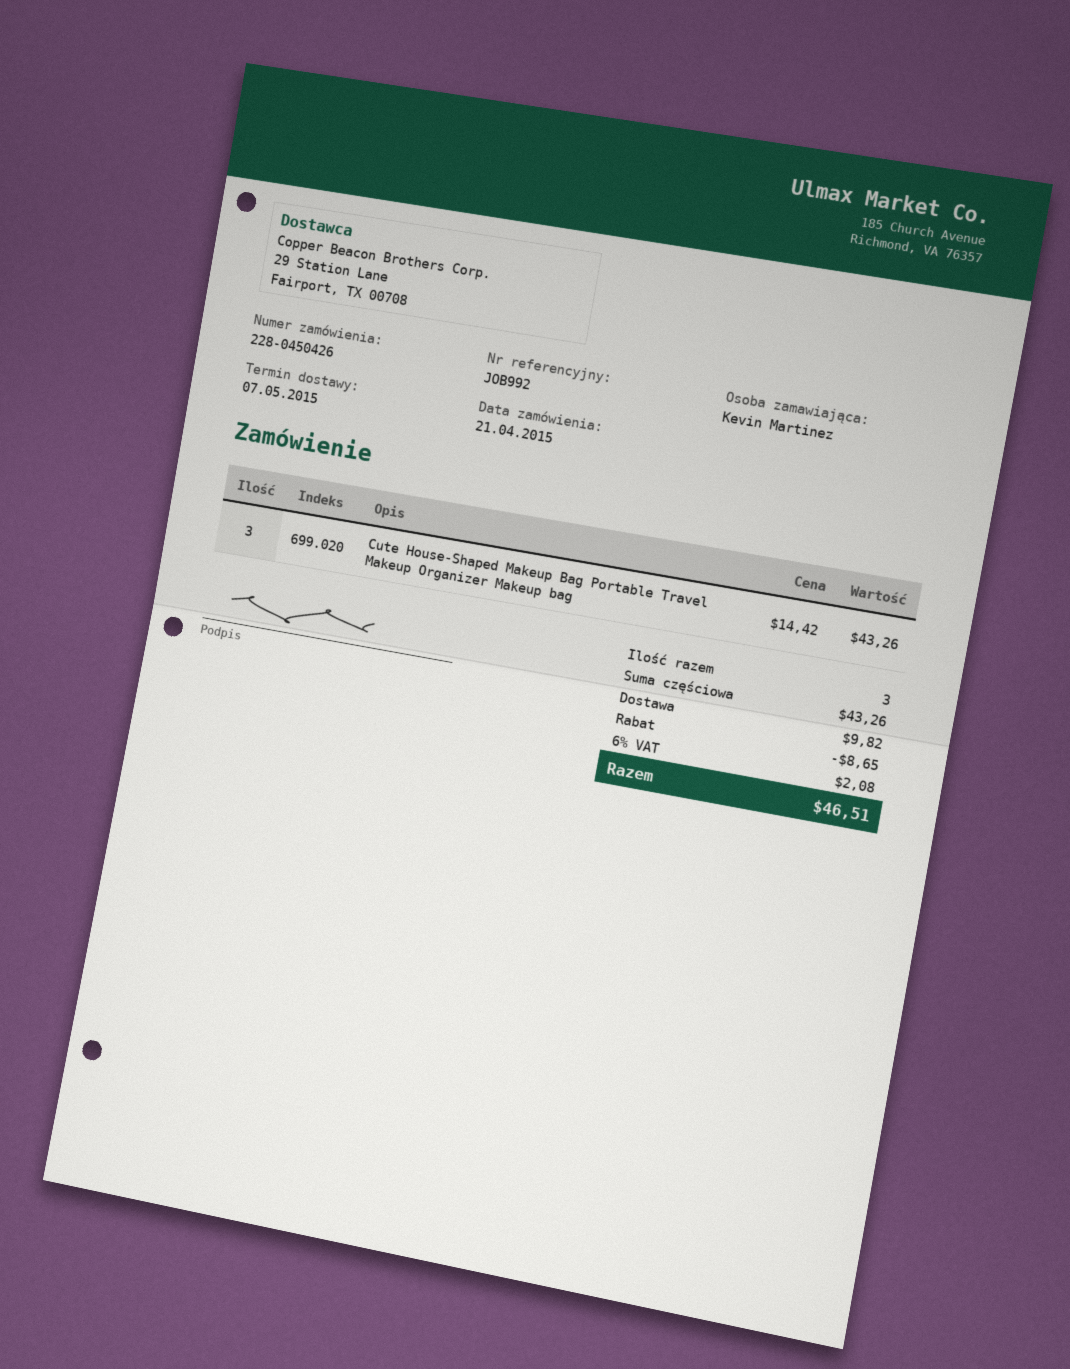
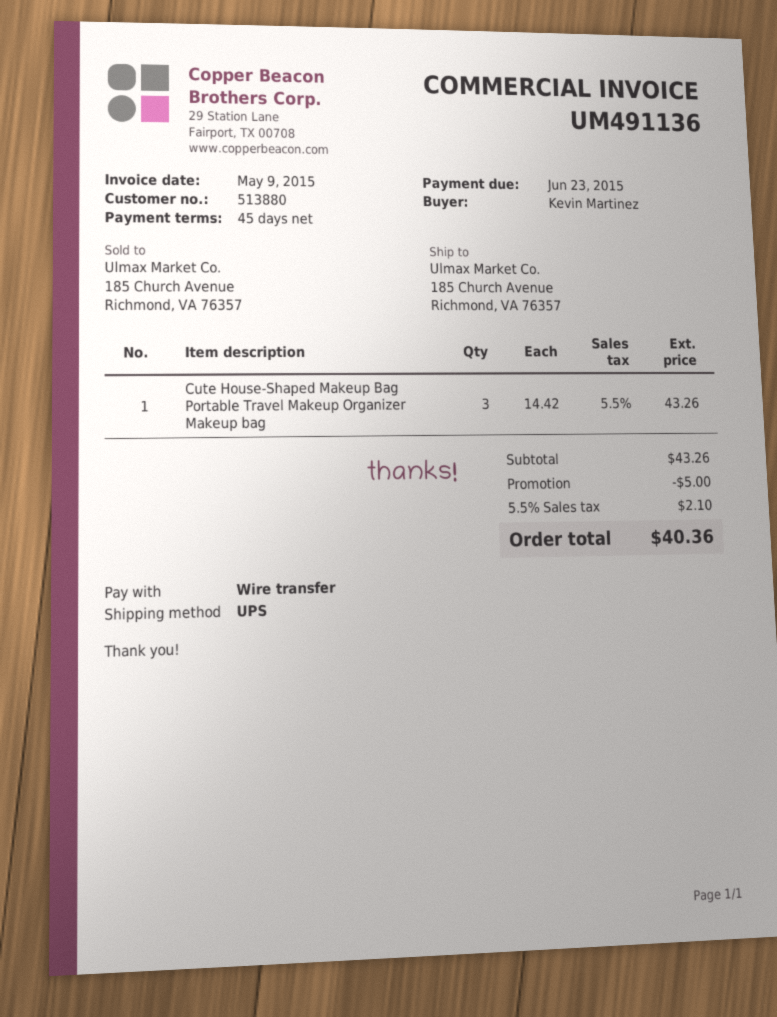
discount: 8.65 -> 5.00
shipping: 9.82 -> none
tax: 6% = 2.08 -> 5.5% = 2.10
total: 46.51 -> 40.36

